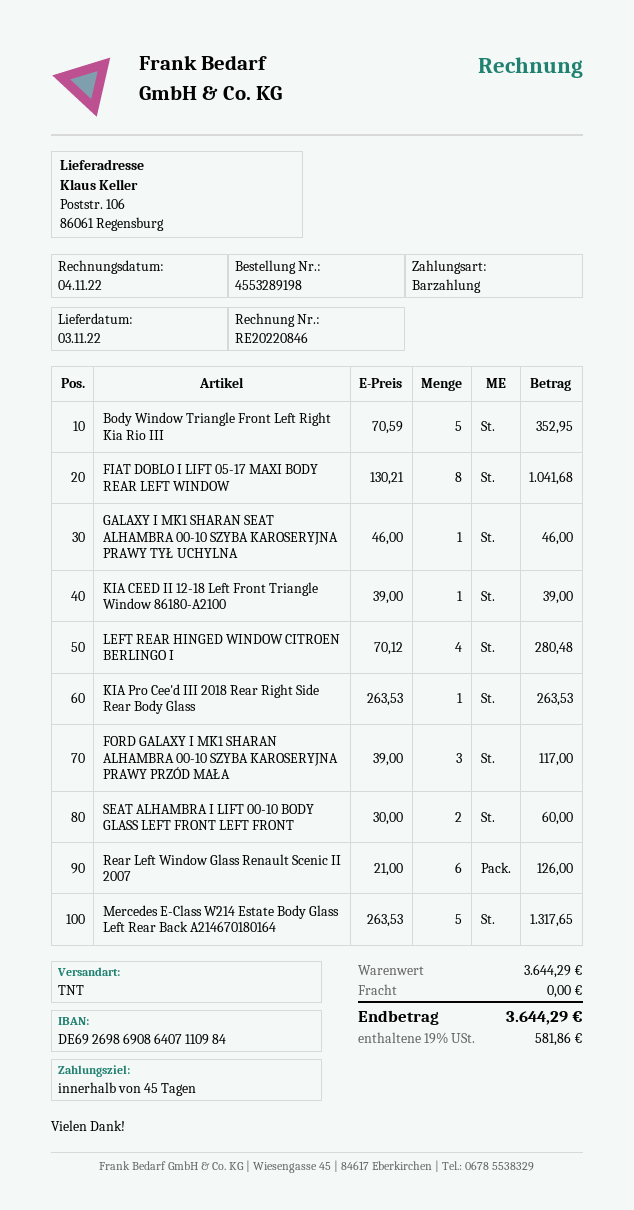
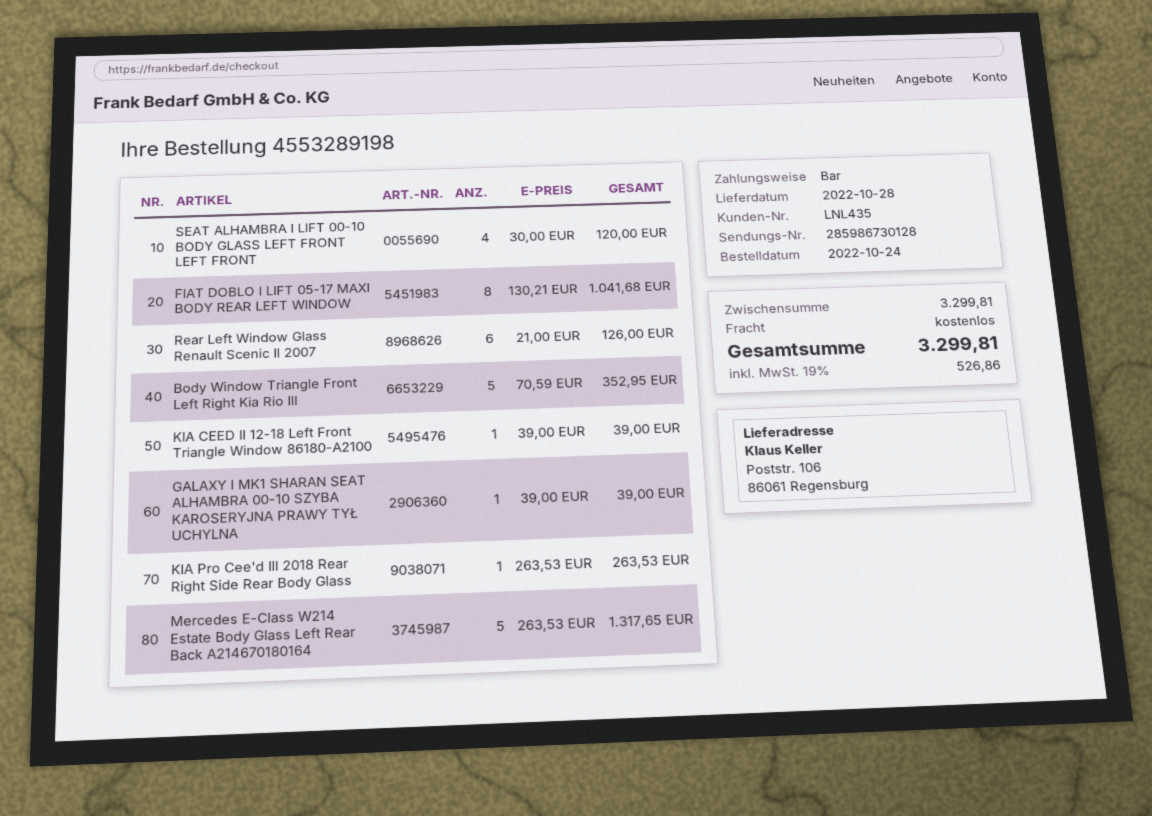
delivery date: 2022-11-03 -> 2022-10-28
GALAXY I MK1 SHARAN SEAT ALHAMBRA 00-10 SZYBA KAROSERYJNA PRAWY TYŁ UCHYLNA: 1 x 46.00 = 46.00 -> 1 x 39.00 = 39.00
LEFT REAR HINGED WINDOW CITROEN BERLINGO I: 4 x 70.12 = 280.48 -> none
FORD GALAXY I MK1 SHARAN ALHAMBRA 00-10 SZYBA KAROSERYJNA PRAWY PRZÓD MAŁA: 3 x 39.00 = 117.00 -> none
SEAT ALHAMBRA I LIFT 00-10 BODY GLASS LEFT FRONT LEFT FRONT: 2 x 30.00 = 60.00 -> 4 x 30.00 = 120.00
subtotal: 3644.29 -> 3299.81
tax: 19% = 581.86 -> 19% = 526.86
total: 3644.29 -> 3299.81

